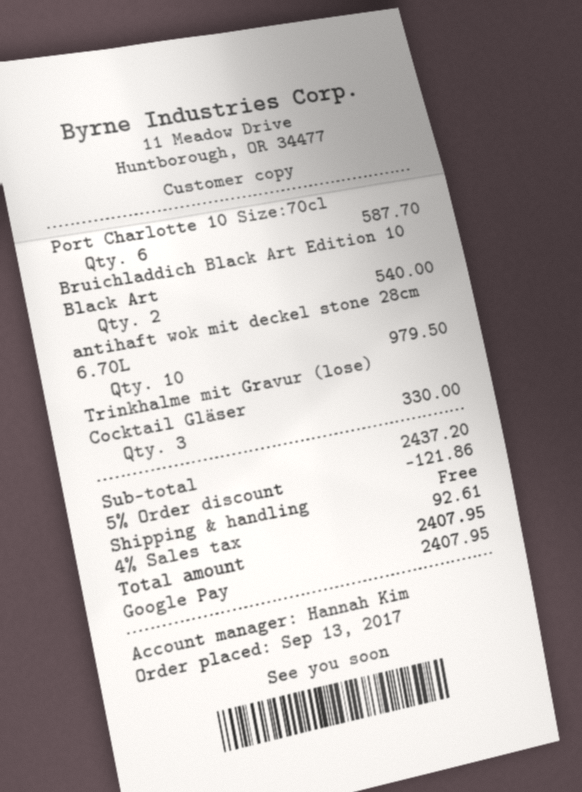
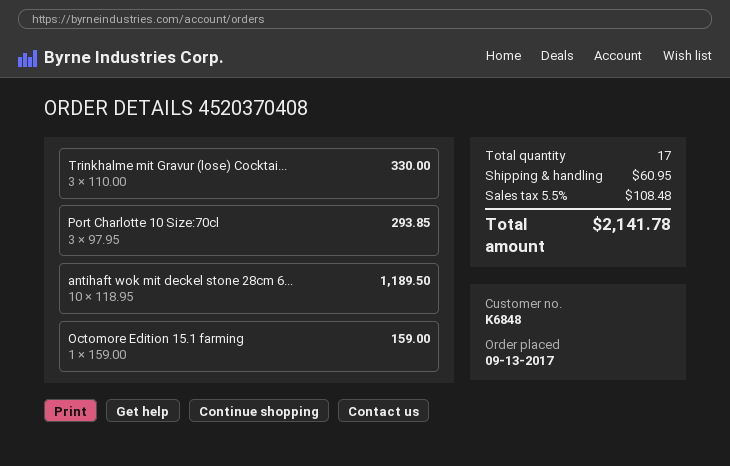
Port Charlotte 10 Size:70cl: 6 for 587.70 -> 3 for 293.85
Bruichladdich Black Art Edition 10 Black Art: 2 for 540.00 -> none
antihaft wok mit deckel stone 28cm 6.70L: 10 for 979.50 -> 10 for 1189.50
Octomore Edition 15.1 farming: none -> 1 for 159.00
discount: 5% = 121.86 -> none
shipping: 0.00 -> 60.95
tax: 4% = 92.61 -> 5.5% = 108.48
total: 2407.95 -> 2141.78

